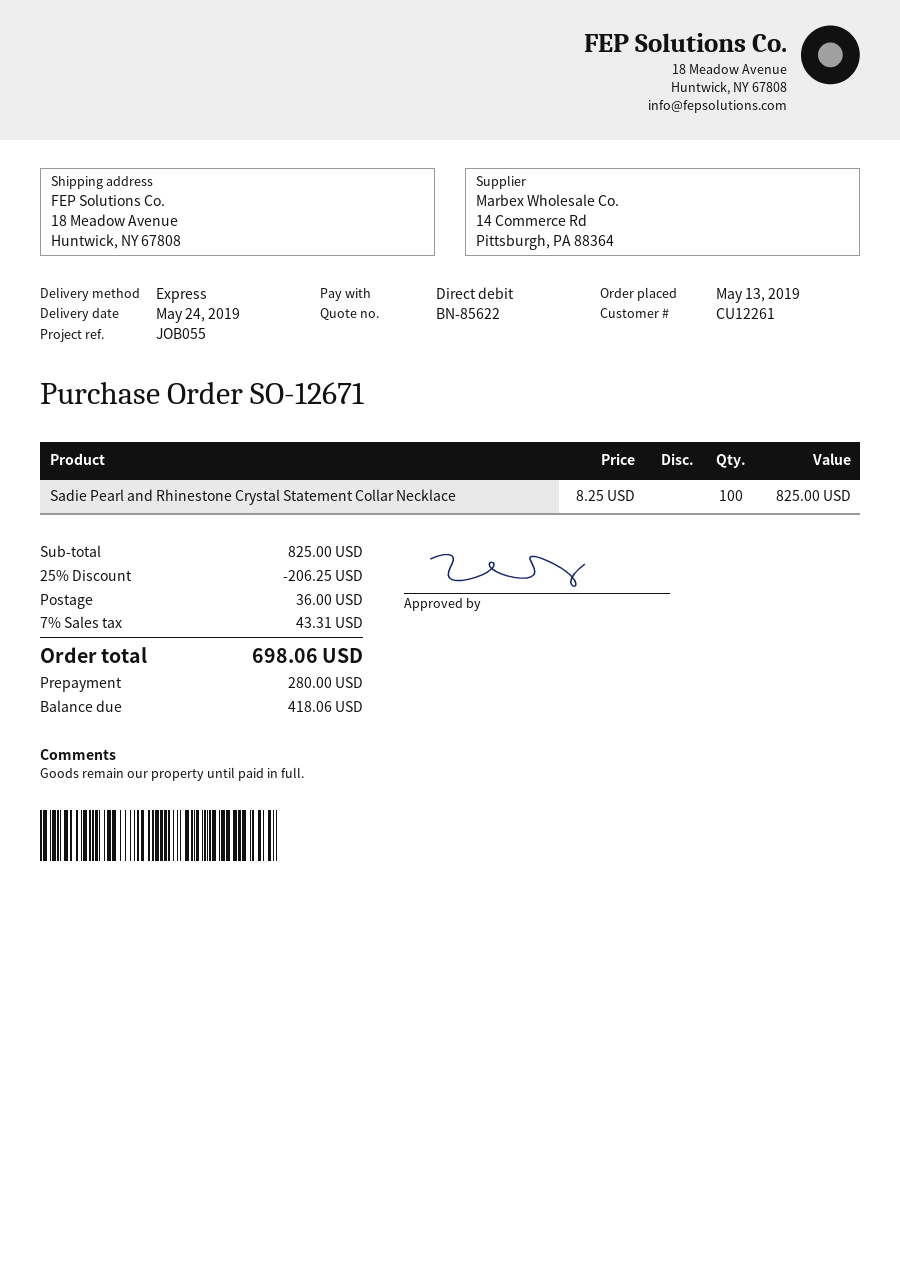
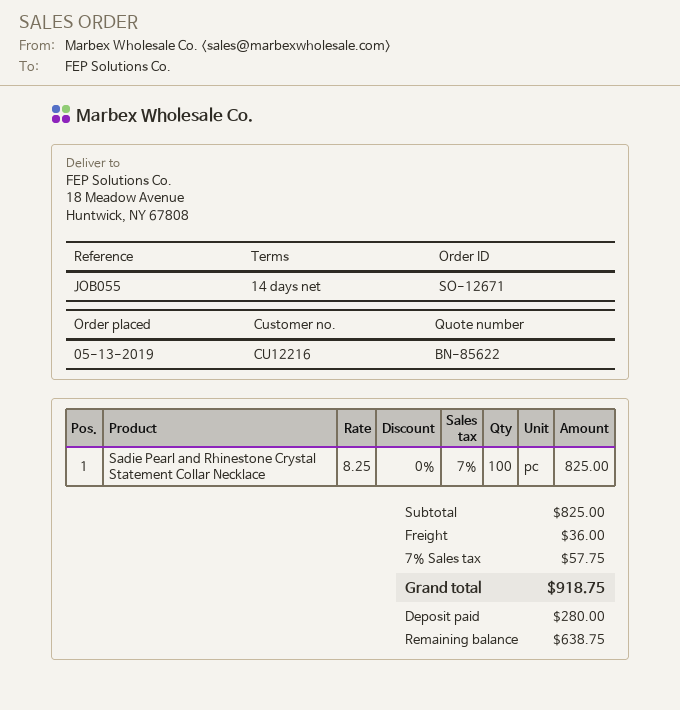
customer number: CU12261 -> CU12216
discount: 25% = 206.25 -> none
tax: 7% = 43.31 -> 7% = 57.75
total: 698.06 -> 918.75
balance: 418.06 -> 638.75

